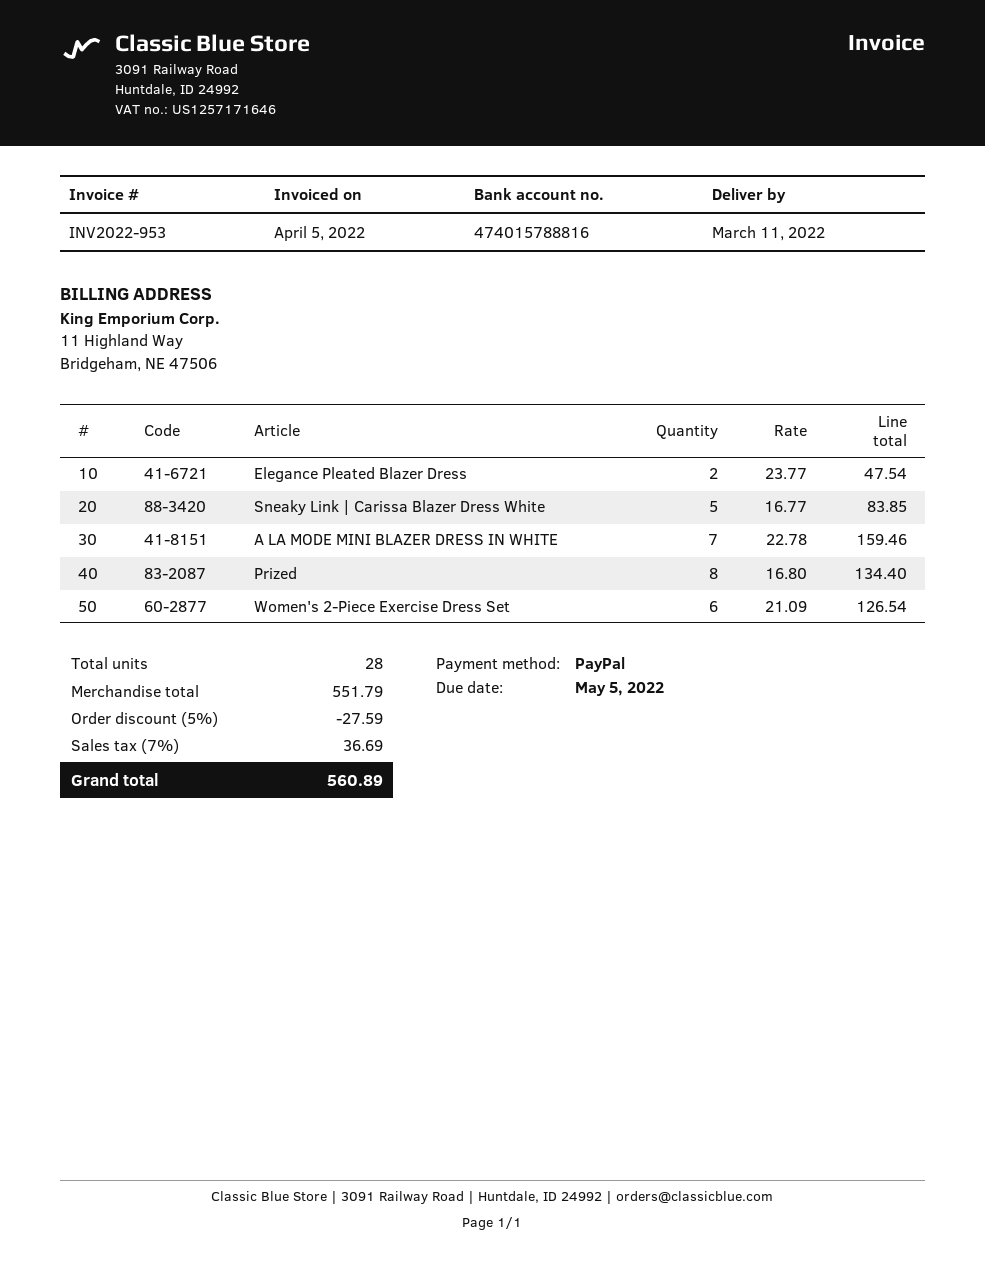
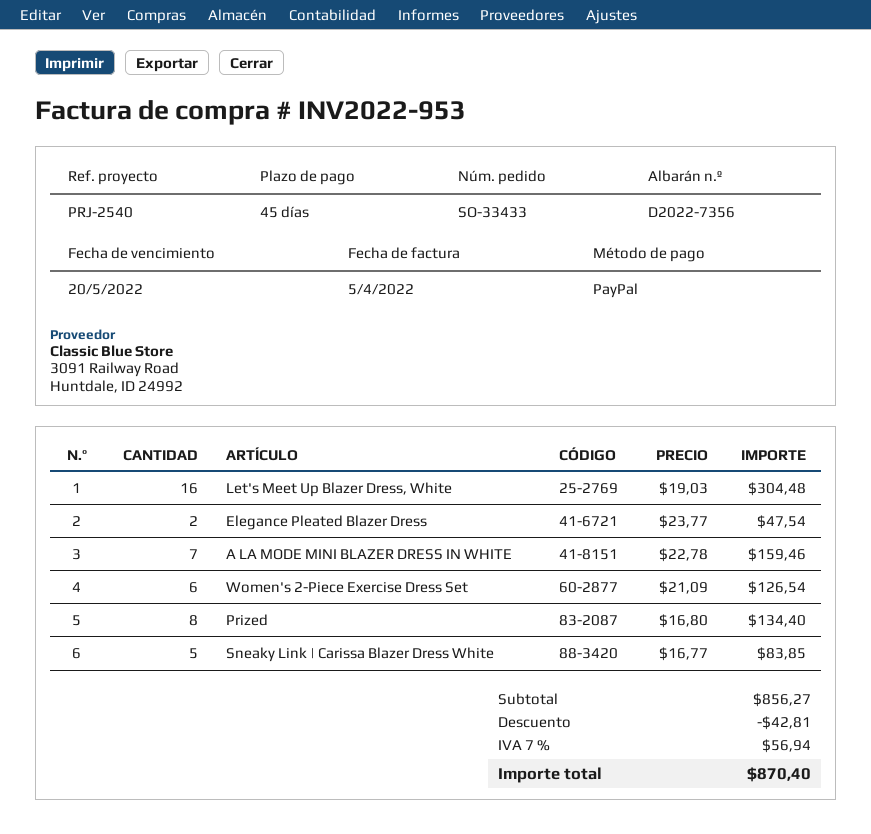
due date: 2022-05-05 -> 2022-05-20
Let's Meet Up Blazer Dress, White: none -> 16 x 19.03 = 304.48
subtotal: 551.79 -> 856.27
discount: 27.59 -> 42.81
tax: 7% = 36.69 -> 7% = 56.94
total: 560.89 -> 870.40

